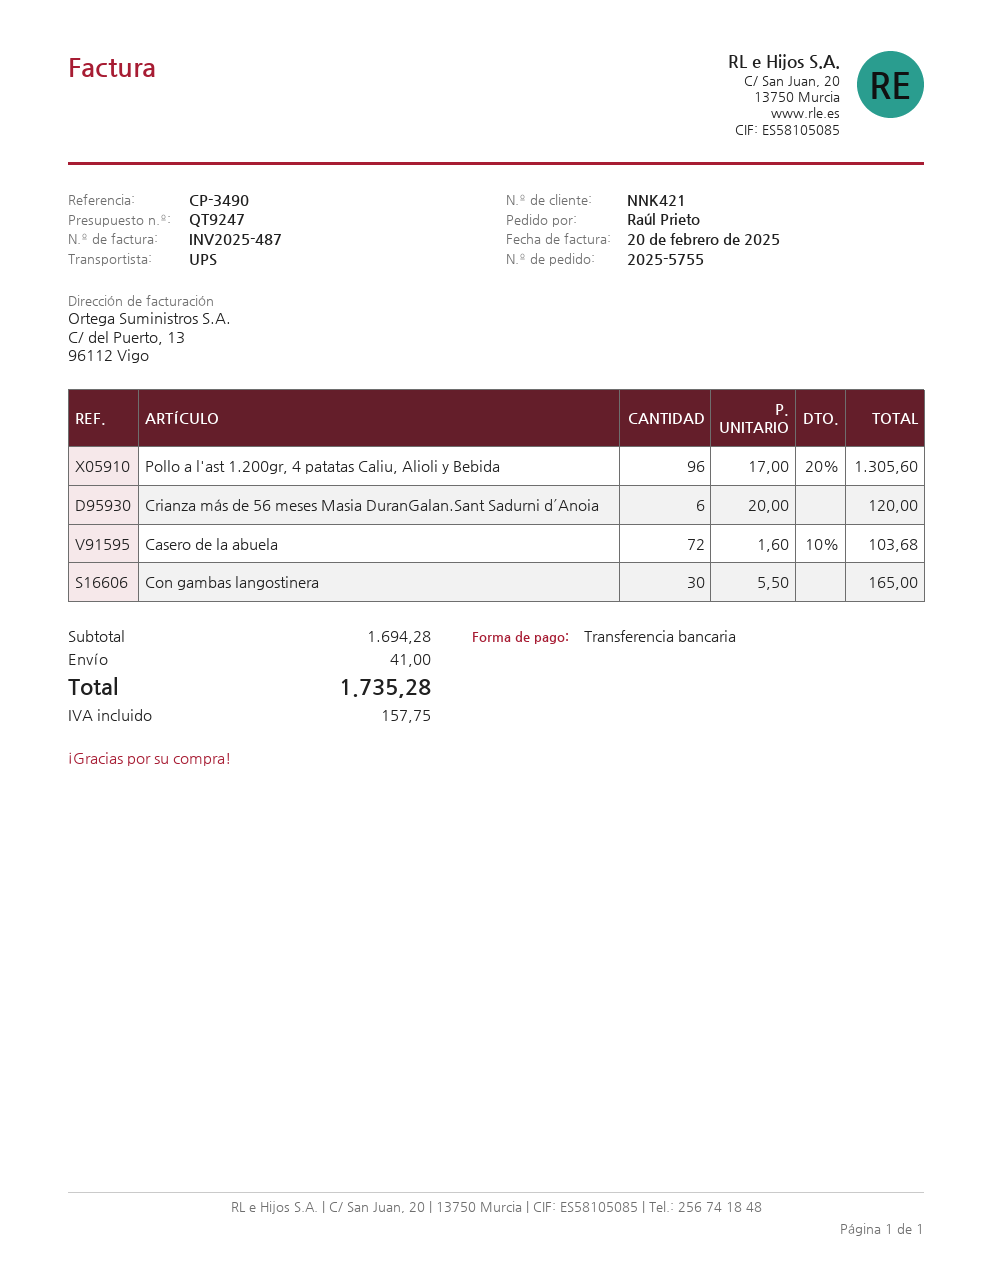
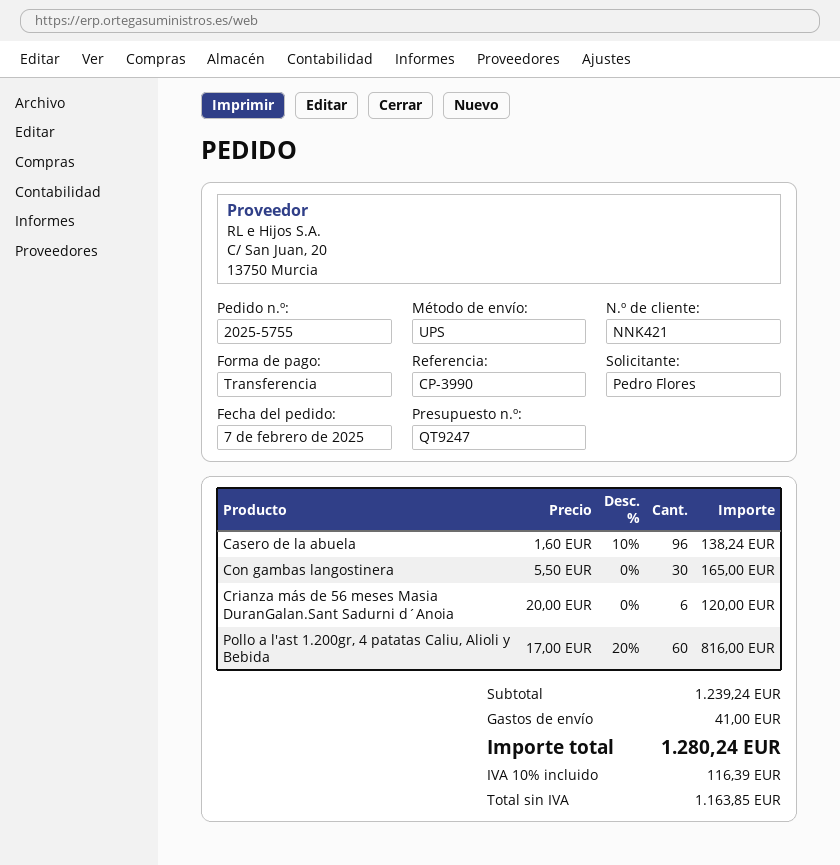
reference: CP-3490 -> CP-3990
ordered by: Raúl Prieto -> Pedro Flores
Pollo a l'ast 1.200gr, 4 patatas Caliu, Alioli y Bebida: 96 x 17.00 - 20% = 1305.60 -> 60 x 17.00 - 20% = 816.00
Casero de la abuela: 72 x 1.60 - 10% = 103.68 -> 96 x 1.60 - 10% = 138.24
subtotal: 1694.28 -> 1239.24
tax: 157.75 -> 116.39
total: 1735.28 -> 1280.24

